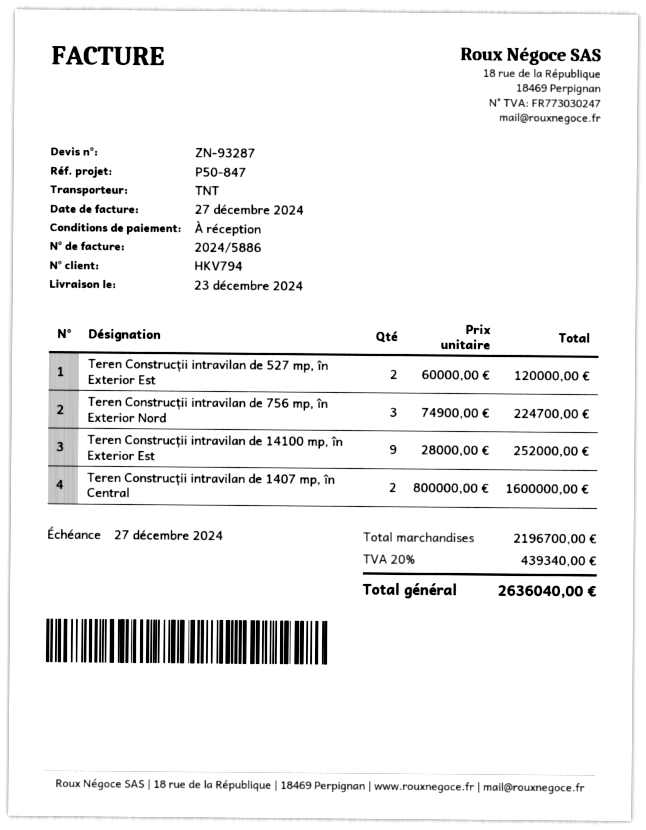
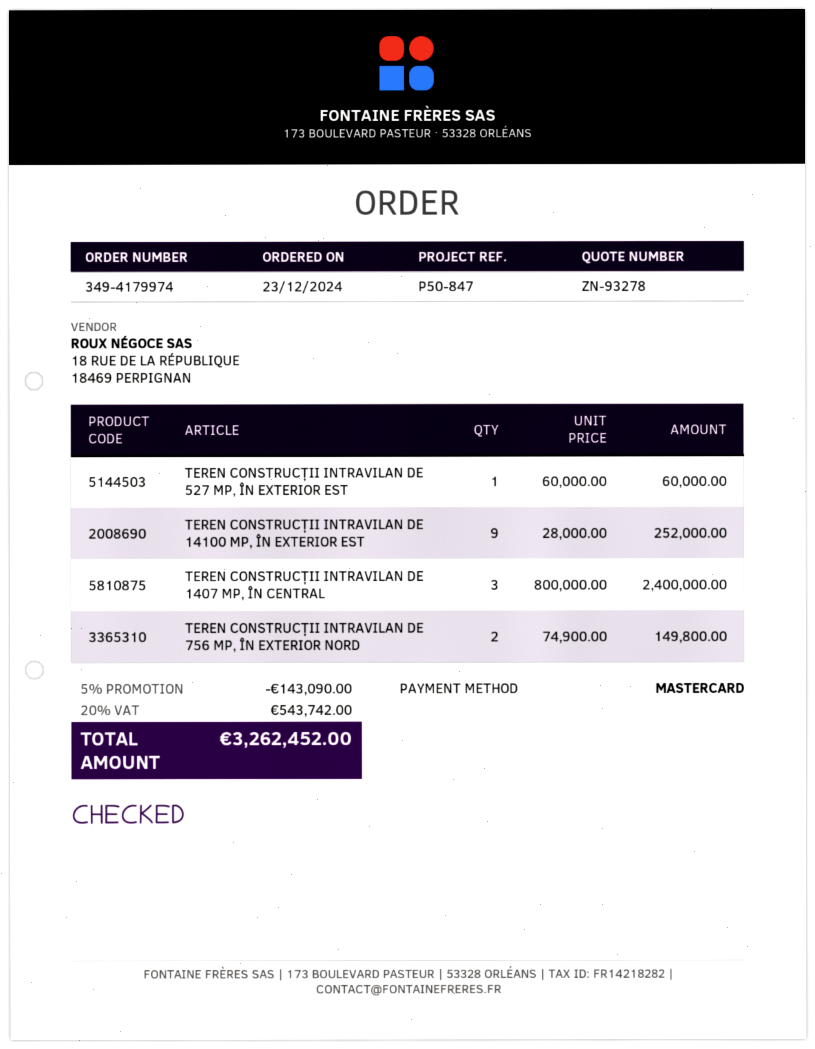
quote number: ZN-93287 -> ZN-93278
Teren Construcții intravilan de 527 mp, în Exterior Est: 2 x 60000.00 = 120000.00 -> 1 x 60000.00 = 60000.00
Teren Construcții intravilan de 756 mp, în Exterior Nord: 3 x 74900.00 = 224700.00 -> 2 x 74900.00 = 149800.00
Teren Construcții intravilan de 1407 mp, în Central: 2 x 800000.00 = 1600000.00 -> 3 x 800000.00 = 2400000.00
discount: none -> 5% = 143090.00
tax: 20% = 439340.00 -> 20% = 543742.00
total: 2636040.00 -> 3262452.00

